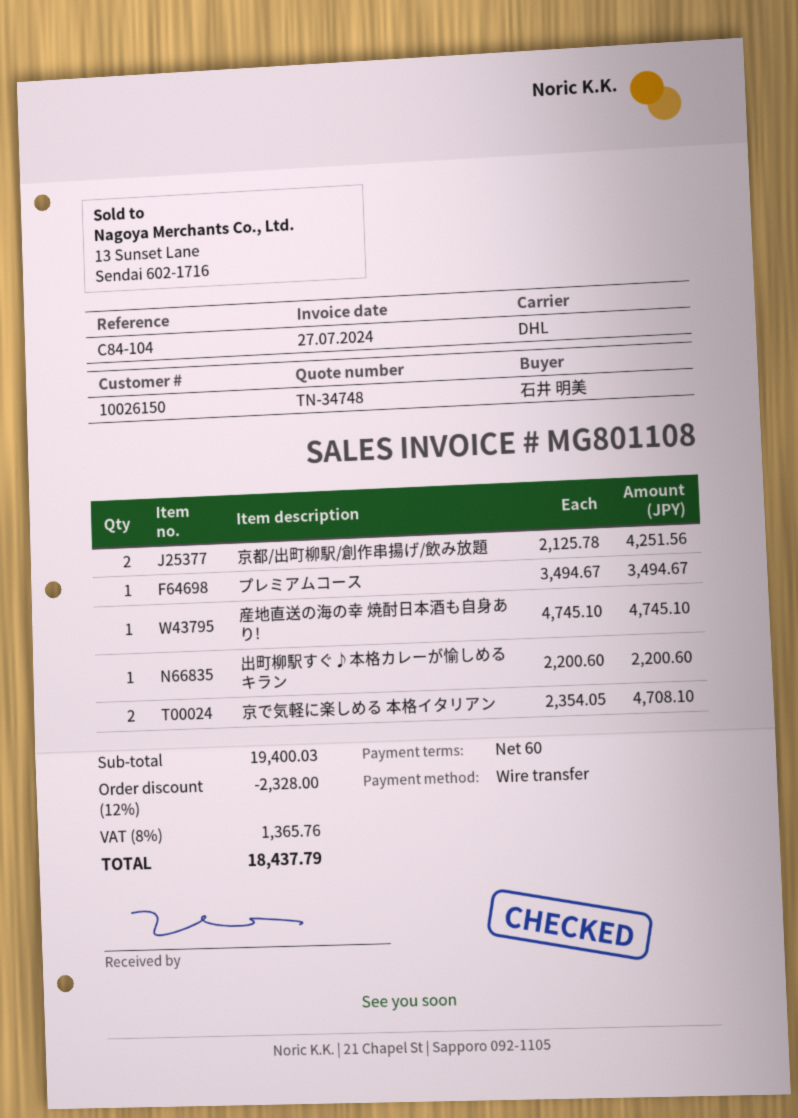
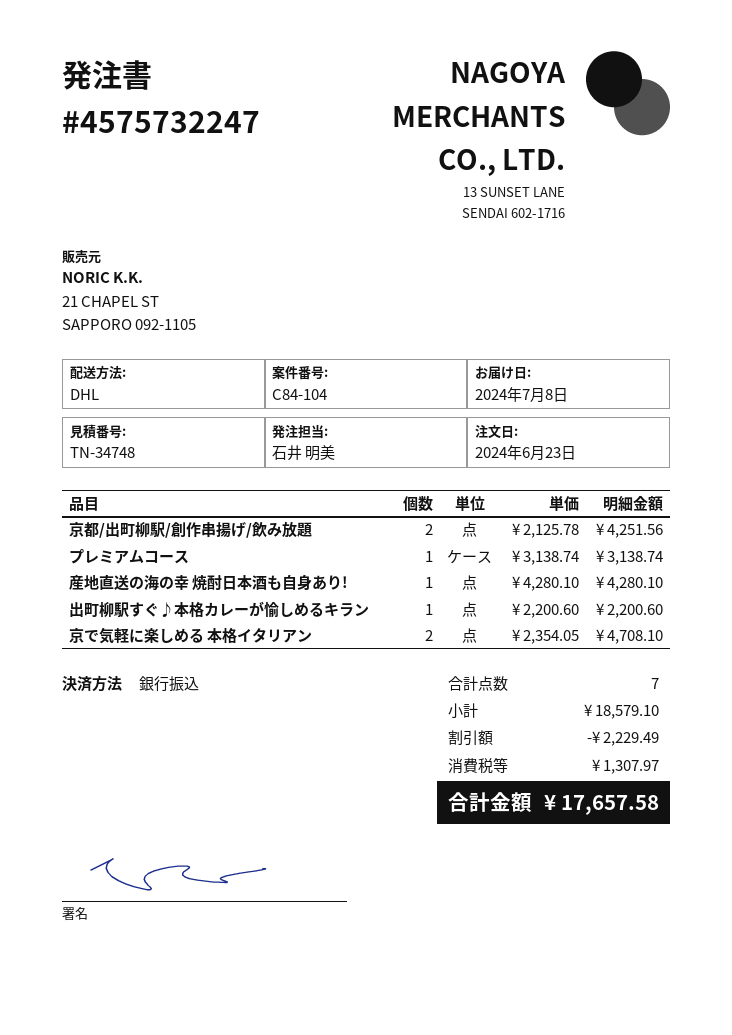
プレミアムコース: 1 x 3494.67 = 3494.67 -> 1 x 3138.74 = 3138.74
産地直送の海の幸 焼酎日本酒も自身あり!: 1 x 4745.10 = 4745.10 -> 1 x 4280.10 = 4280.10
subtotal: 19400.03 -> 18579.10
discount: 2328.00 -> 2229.49
tax: 1365.76 -> 1307.97
total: 18437.79 -> 17657.58

